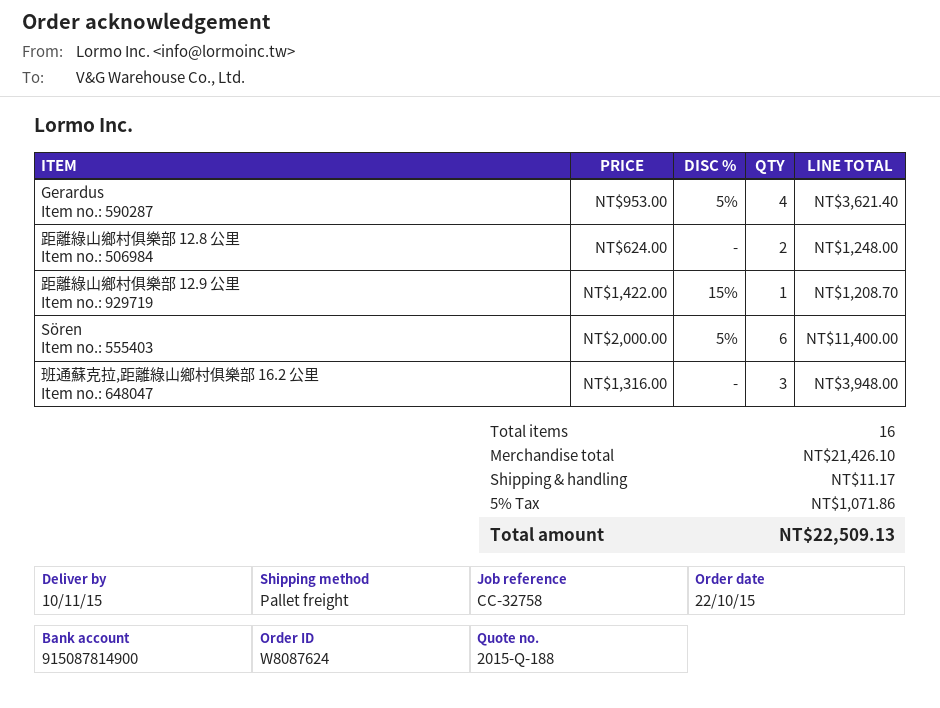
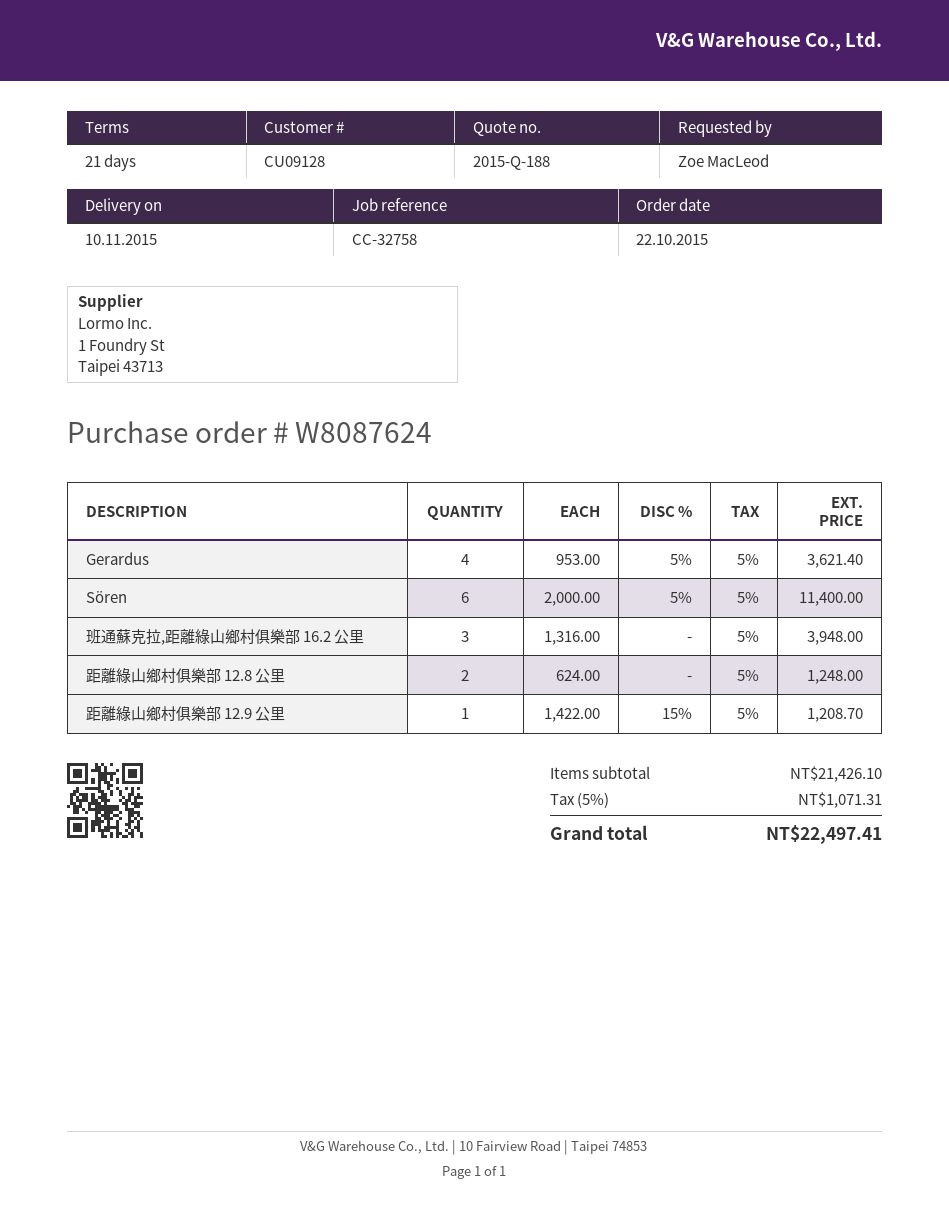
shipping: 11.17 -> none
tax: 5% = 1071.86 -> 5% = 1071.31
total: 22509.13 -> 22497.41

